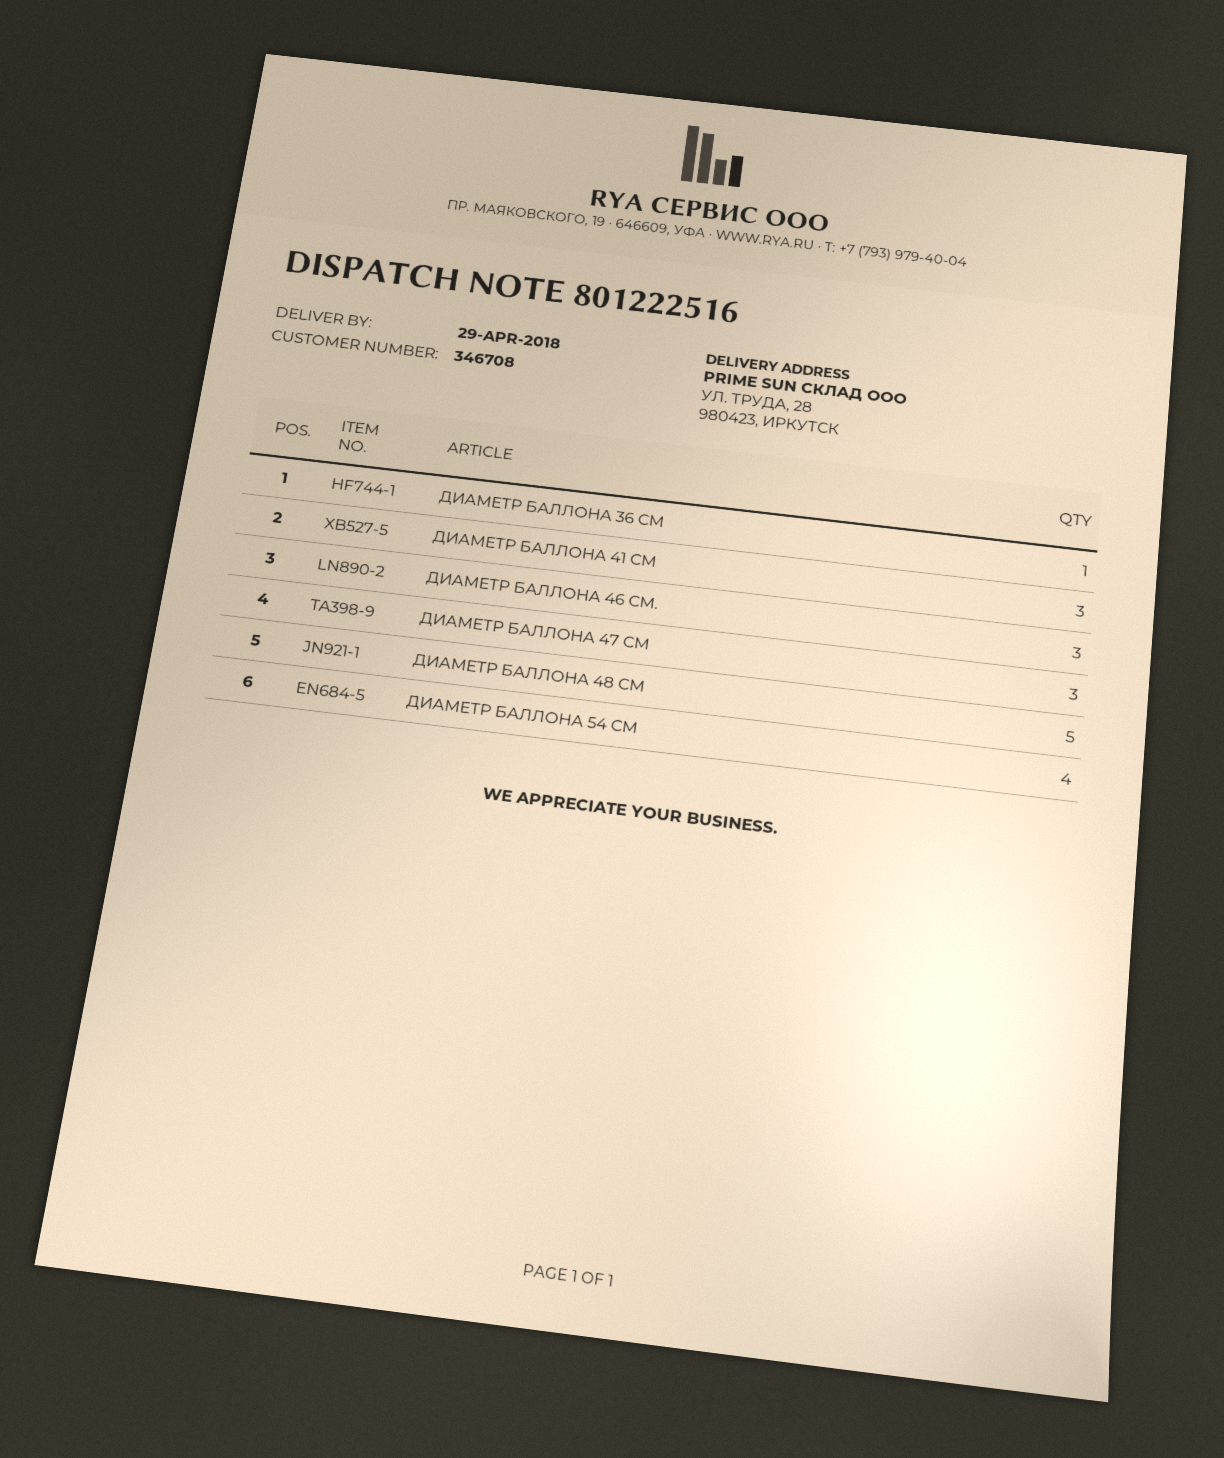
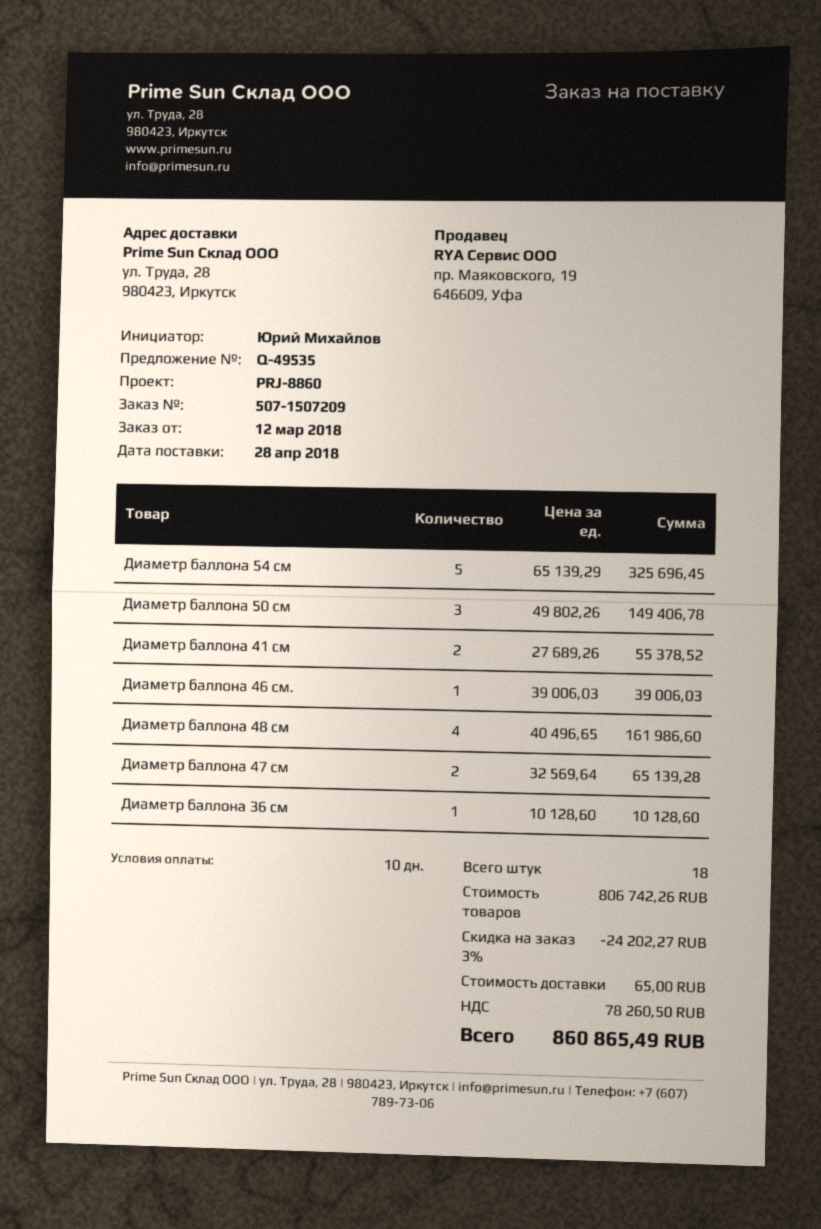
delivery date: 2018-04-29 -> 2018-04-28
ДИАМЕТР БАЛЛОНА 41 СМ: 3 -> 2
ДИАМЕТР БАЛЛОНА 46 СМ.: 3 -> 1
ДИАМЕТР БАЛЛОНА 47 СМ: 3 -> 2
ДИАМЕТР БАЛЛОНА 48 СМ: 5 -> 4
ДИАМЕТР БАЛЛОНА 54 СМ: 4 -> 5
Диаметр баллона 50 см: none -> 3

